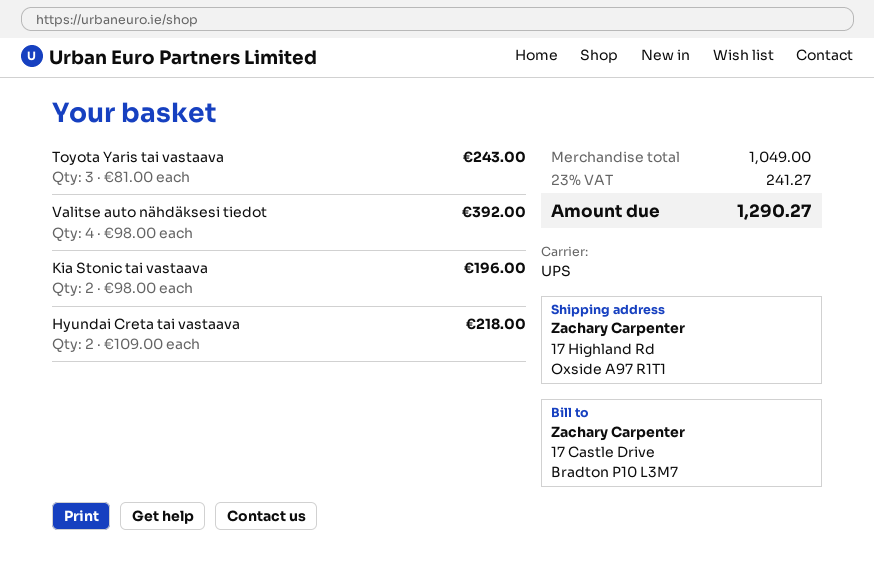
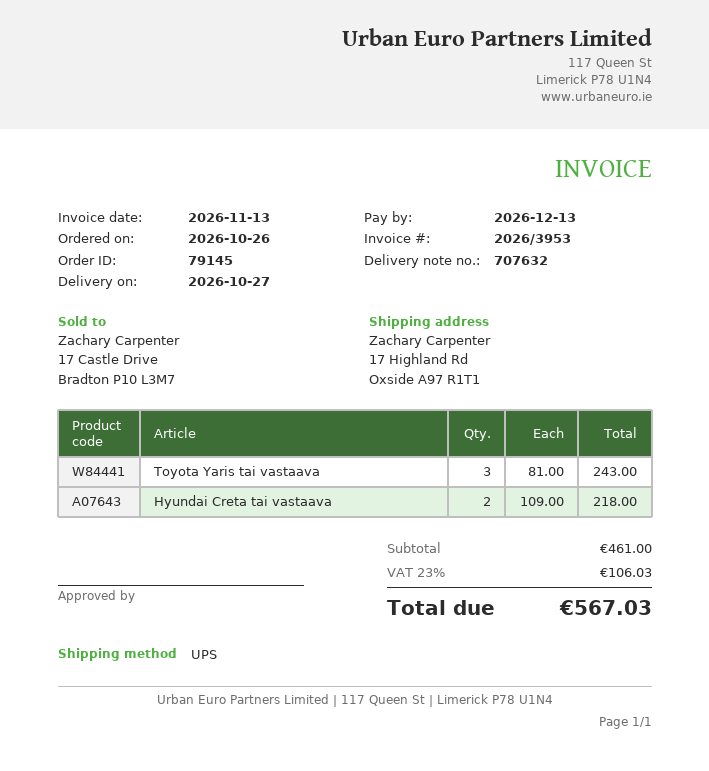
Valitse auto nähdäksesi tiedot: 4 x 98.00 = 392.00 -> none
Kia Stonic tai vastaava: 2 x 98.00 = 196.00 -> none
subtotal: 1049.00 -> 461.00
tax: 23% = 241.27 -> 23% = 106.03
total: 1290.27 -> 567.03

